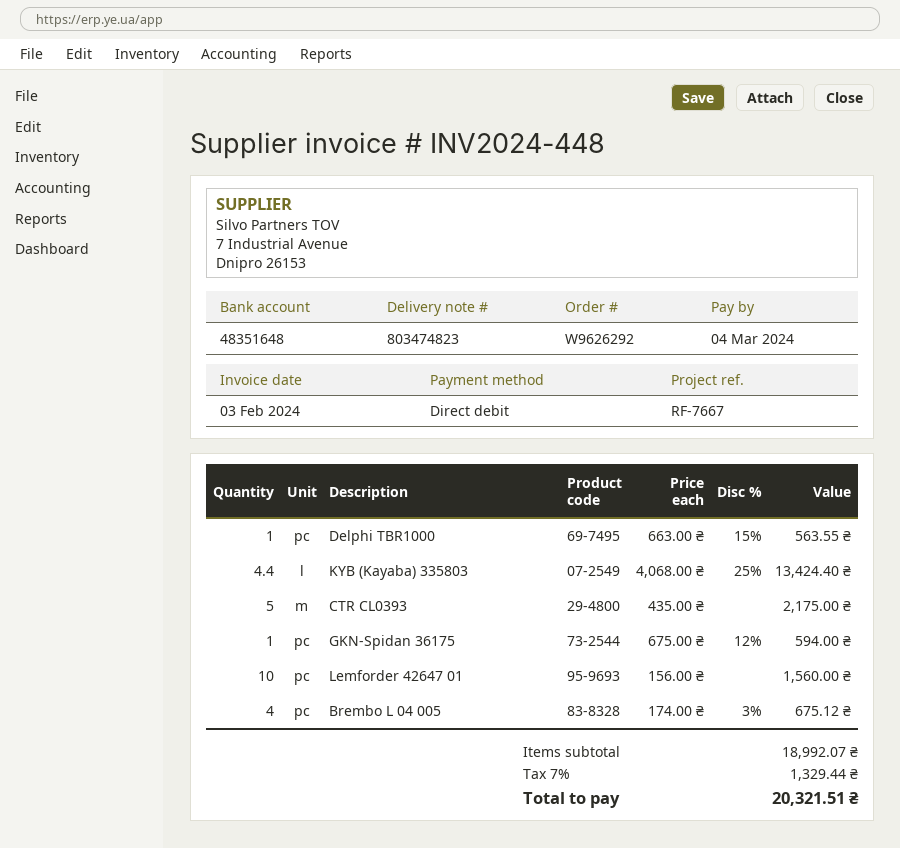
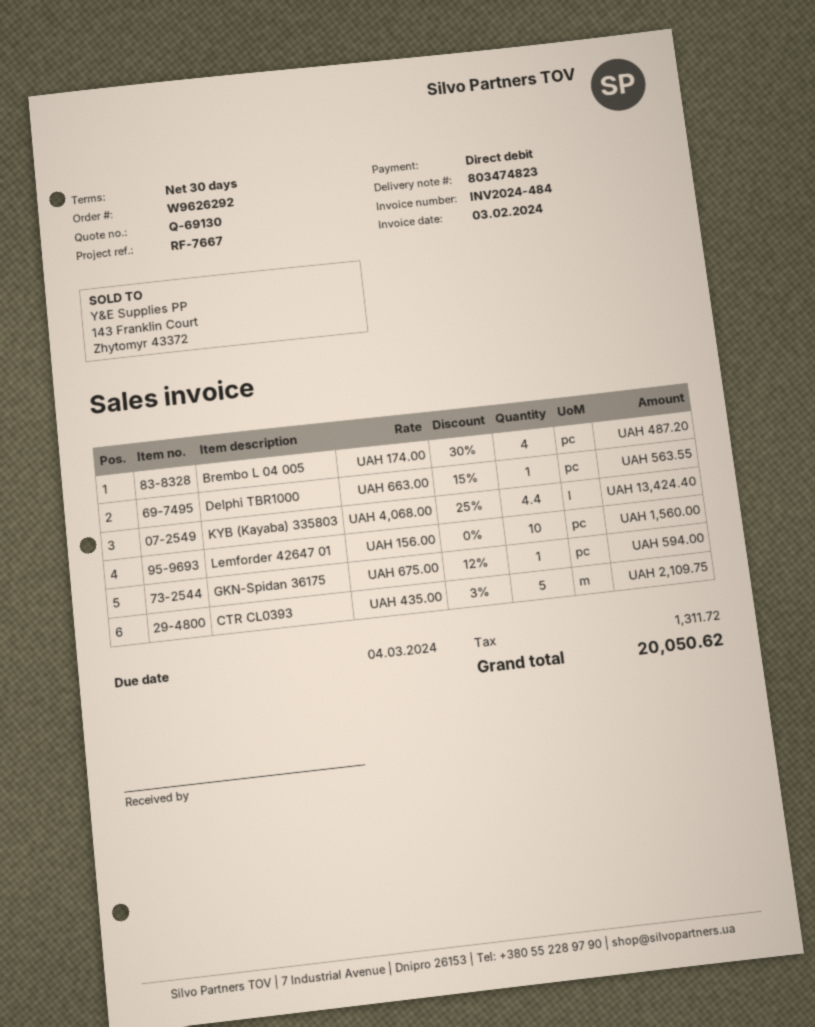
invoice number: INV2024-448 -> INV2024-484
CTR CL0393: 5 x 435.00 = 2175.00 -> 5 x 435.00 - 3% = 2109.75
Brembo L 04 005: 4 x 174.00 - 3% = 675.12 -> 4 x 174.00 - 30% = 487.20
tax: 1329.44 -> 1311.72
total: 20321.51 -> 20050.62

